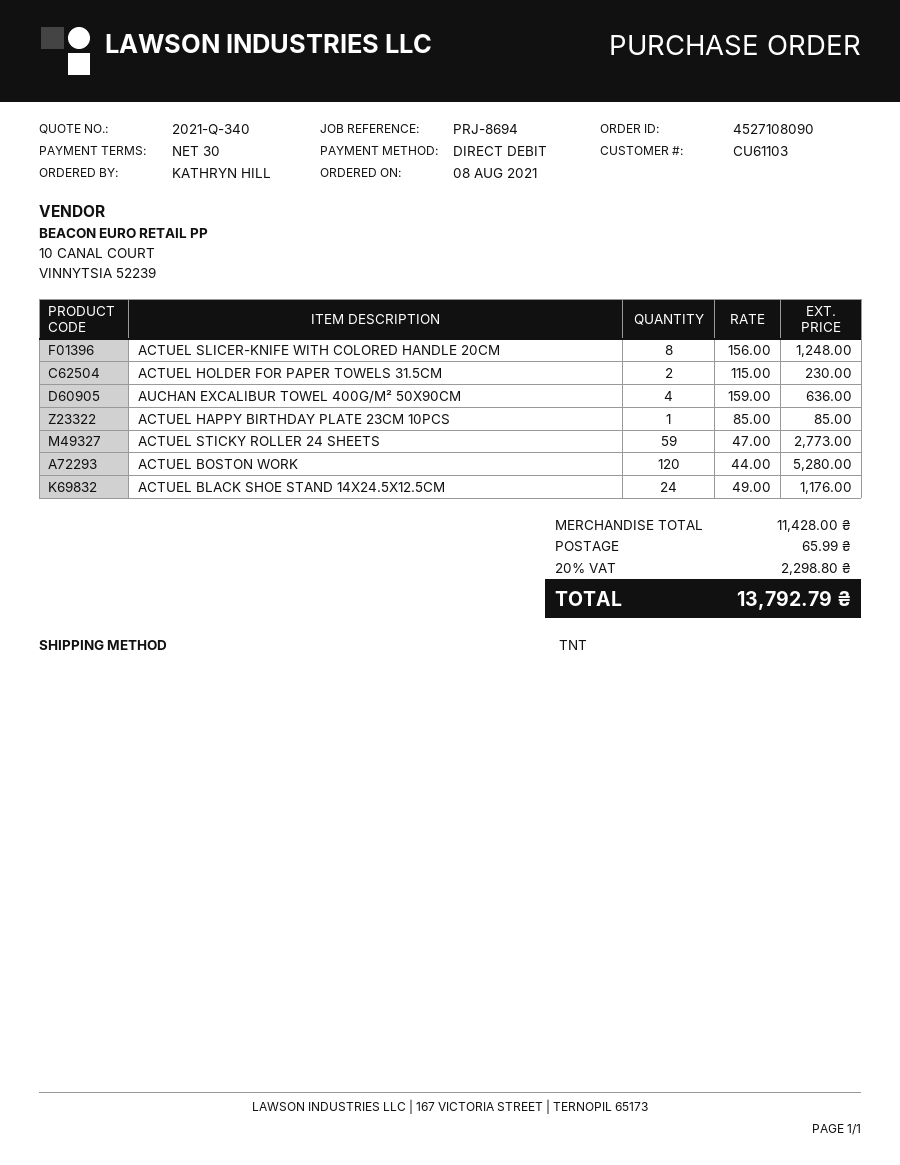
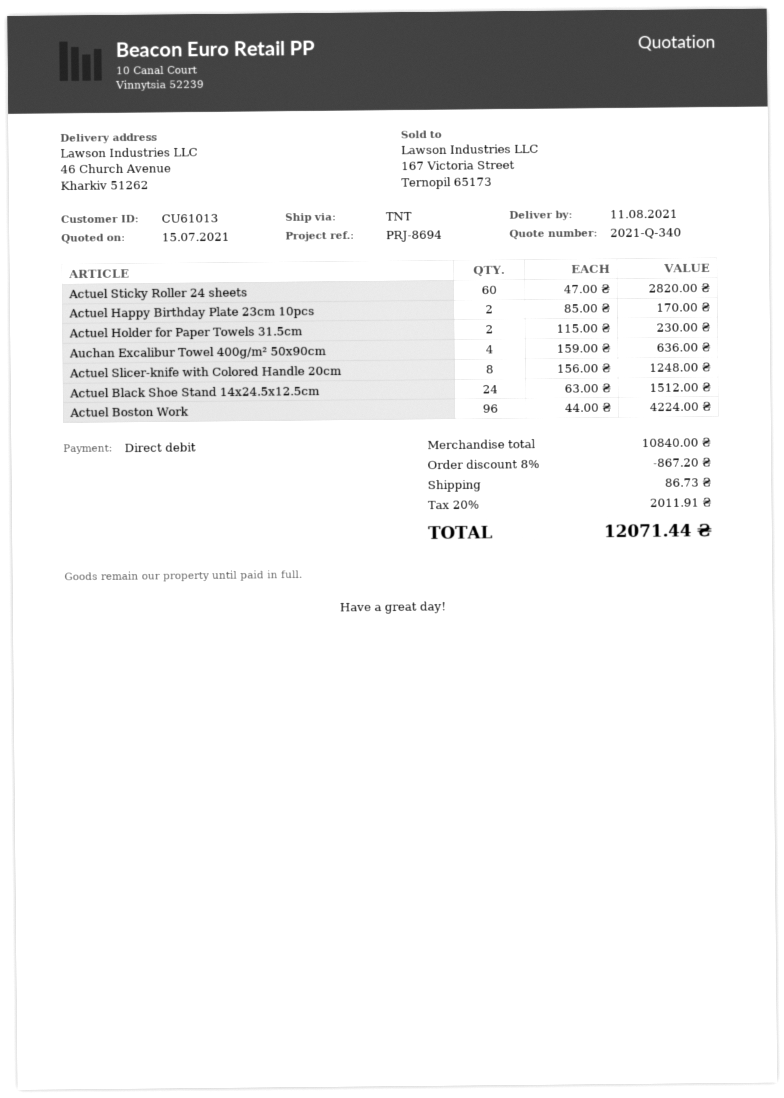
customer number: CU61103 -> CU61013
ACTUEL HAPPY BIRTHDAY PLATE 23CM 10PCS: 1 x 85.00 = 85.00 -> 2 x 85.00 = 170.00
ACTUEL STICKY ROLLER 24 SHEETS: 59 x 47.00 = 2773.00 -> 60 x 47.00 = 2820.00
ACTUEL BOSTON WORK: 120 x 44.00 = 5280.00 -> 96 x 44.00 = 4224.00
ACTUEL BLACK SHOE STAND 14X24.5X12.5CM: 24 x 49.00 = 1176.00 -> 24 x 63.00 = 1512.00
subtotal: 11428.00 -> 10840.00
discount: none -> 8% = 867.20
shipping: 65.99 -> 86.73
tax: 20% = 2298.80 -> 20% = 2011.91
total: 13792.79 -> 12071.44

